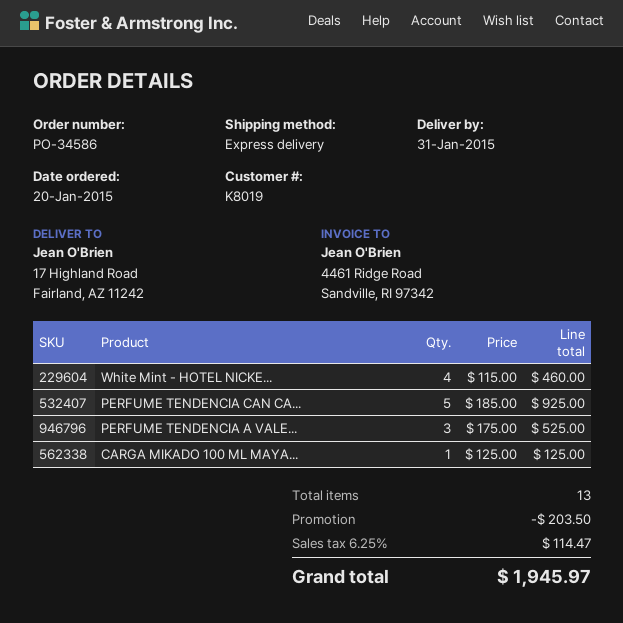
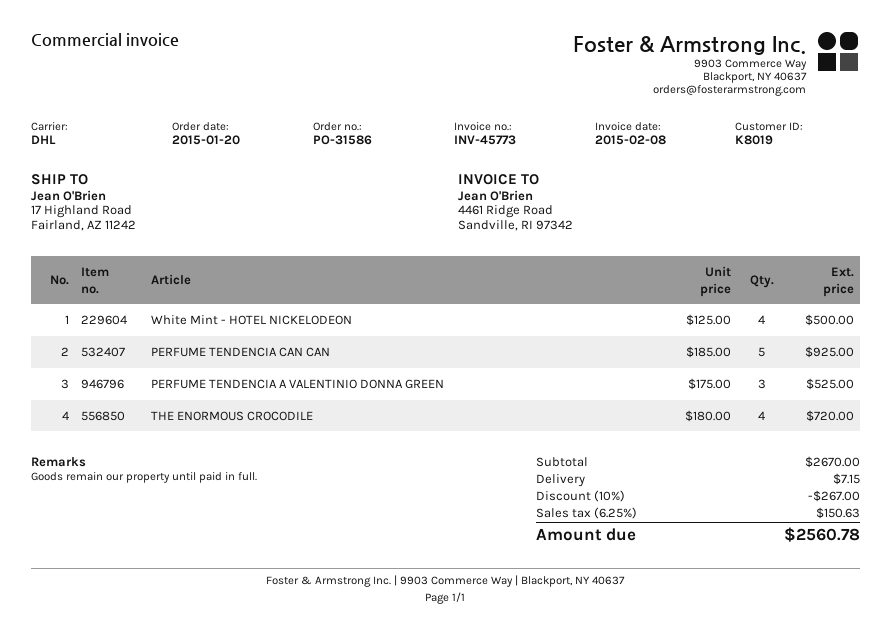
order number: PO-34586 -> PO-31586
shipping method: express -> DHL
White Mint - HOTEL NICKE...: 4 x 115.00 = 460.00 -> 4 x 125.00 = 500.00
CARGA MIKADO 100 ML MAYA...: 1 x 125.00 = 125.00 -> none
THE ENORMOUS CROCODILE: none -> 4 x 180.00 = 720.00
discount: 203.50 -> 267.00
shipping: none -> 7.15
tax: 6.25% = 114.47 -> 6.25% = 150.63
total: 1945.97 -> 2560.78

